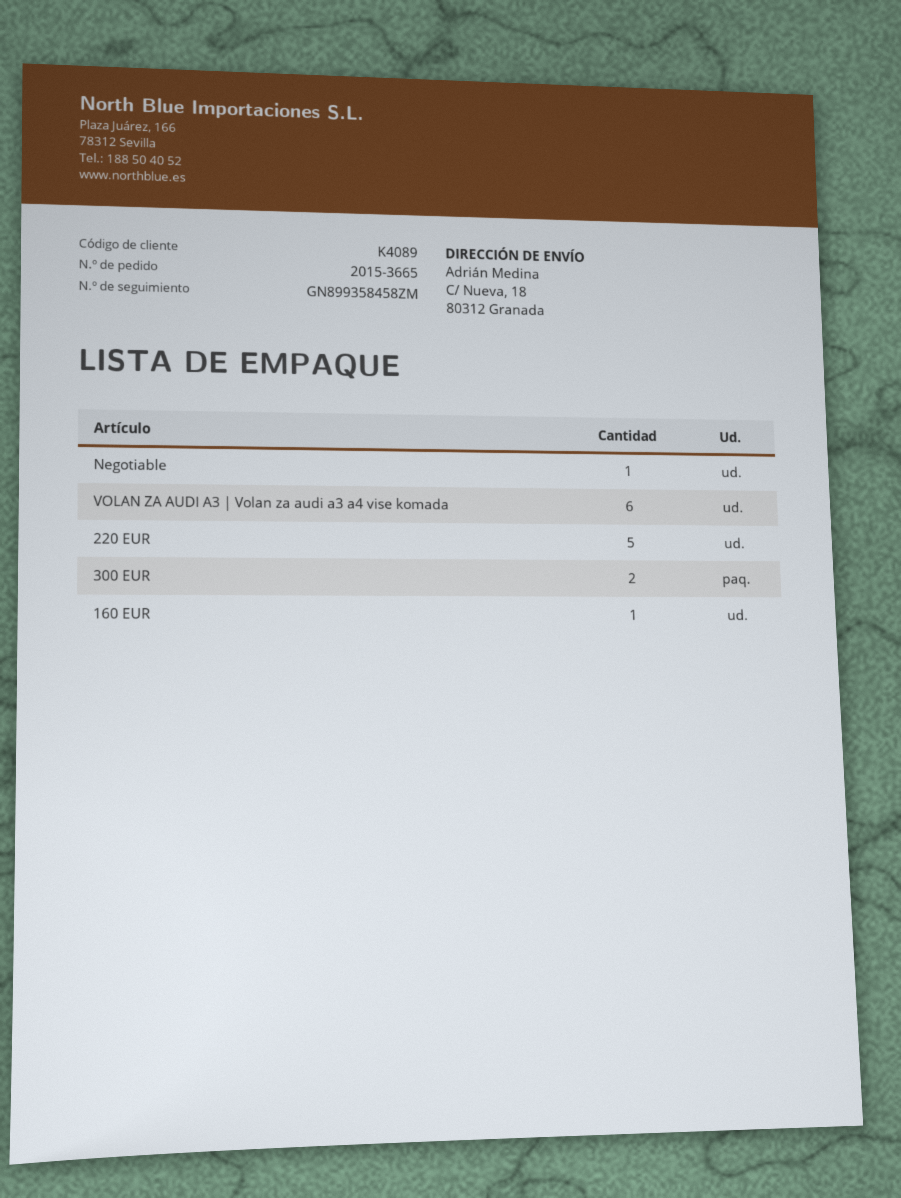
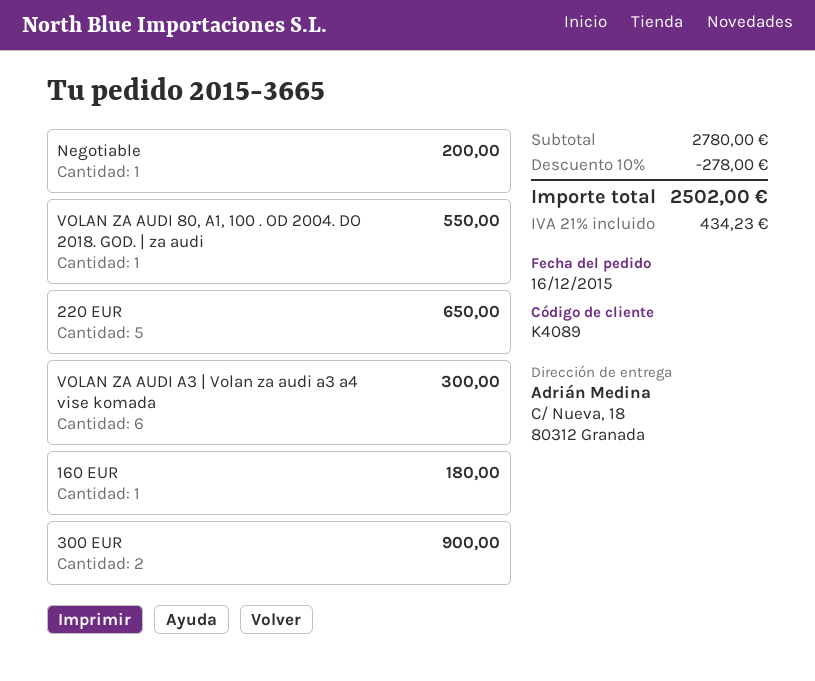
VOLAN ZA AUDI 80, A1, 100 . OD 2004. DO 2018. GOD. | za audi: none -> 1

